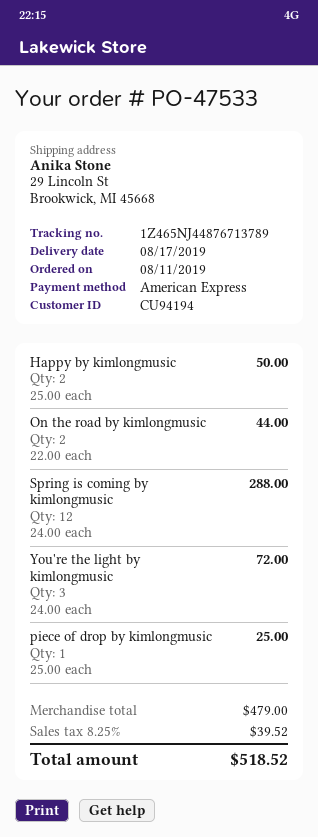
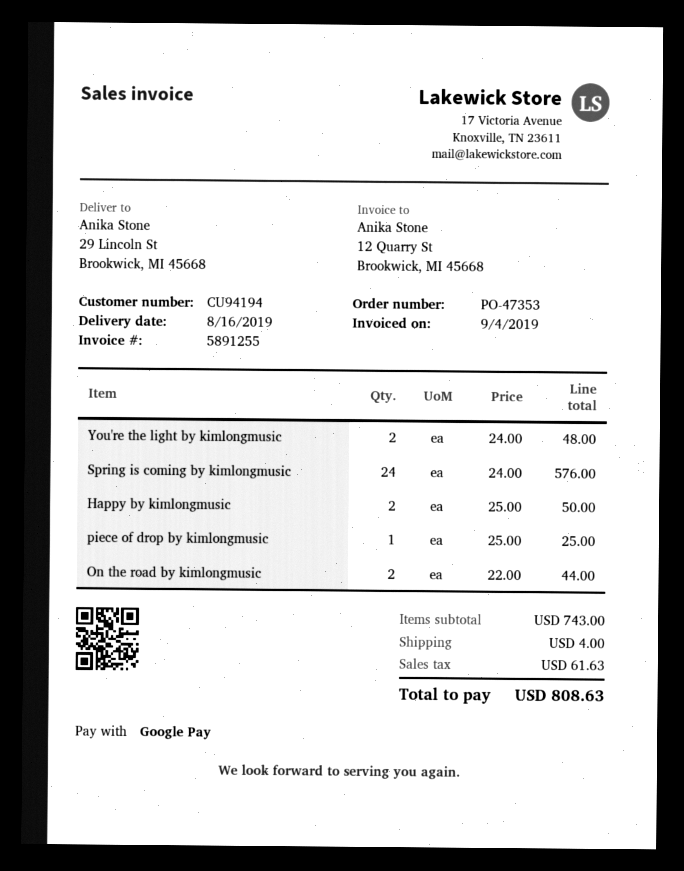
order number: PO-47533 -> PO-47353
delivery date: 2019-08-17 -> 2019-08-16
payment method: American Express -> Google Pay
Spring is coming by kimlongmusic: 12 x 24.00 = 288.00 -> 24 x 24.00 = 576.00
You're the light by kimlongmusic: 3 x 24.00 = 72.00 -> 2 x 24.00 = 48.00
subtotal: 479.00 -> 743.00
shipping: none -> 4.00
tax: 39.52 -> 61.63
total: 518.52 -> 808.63

